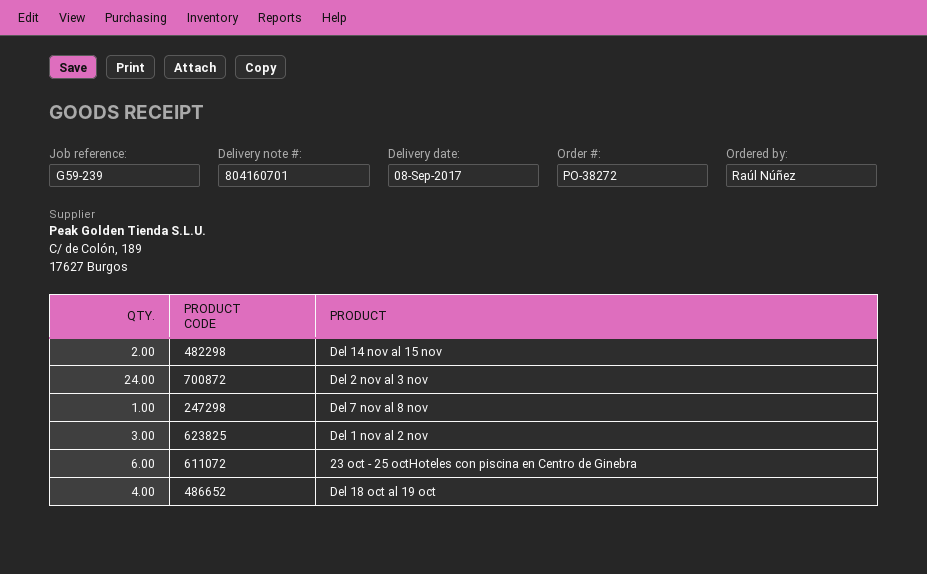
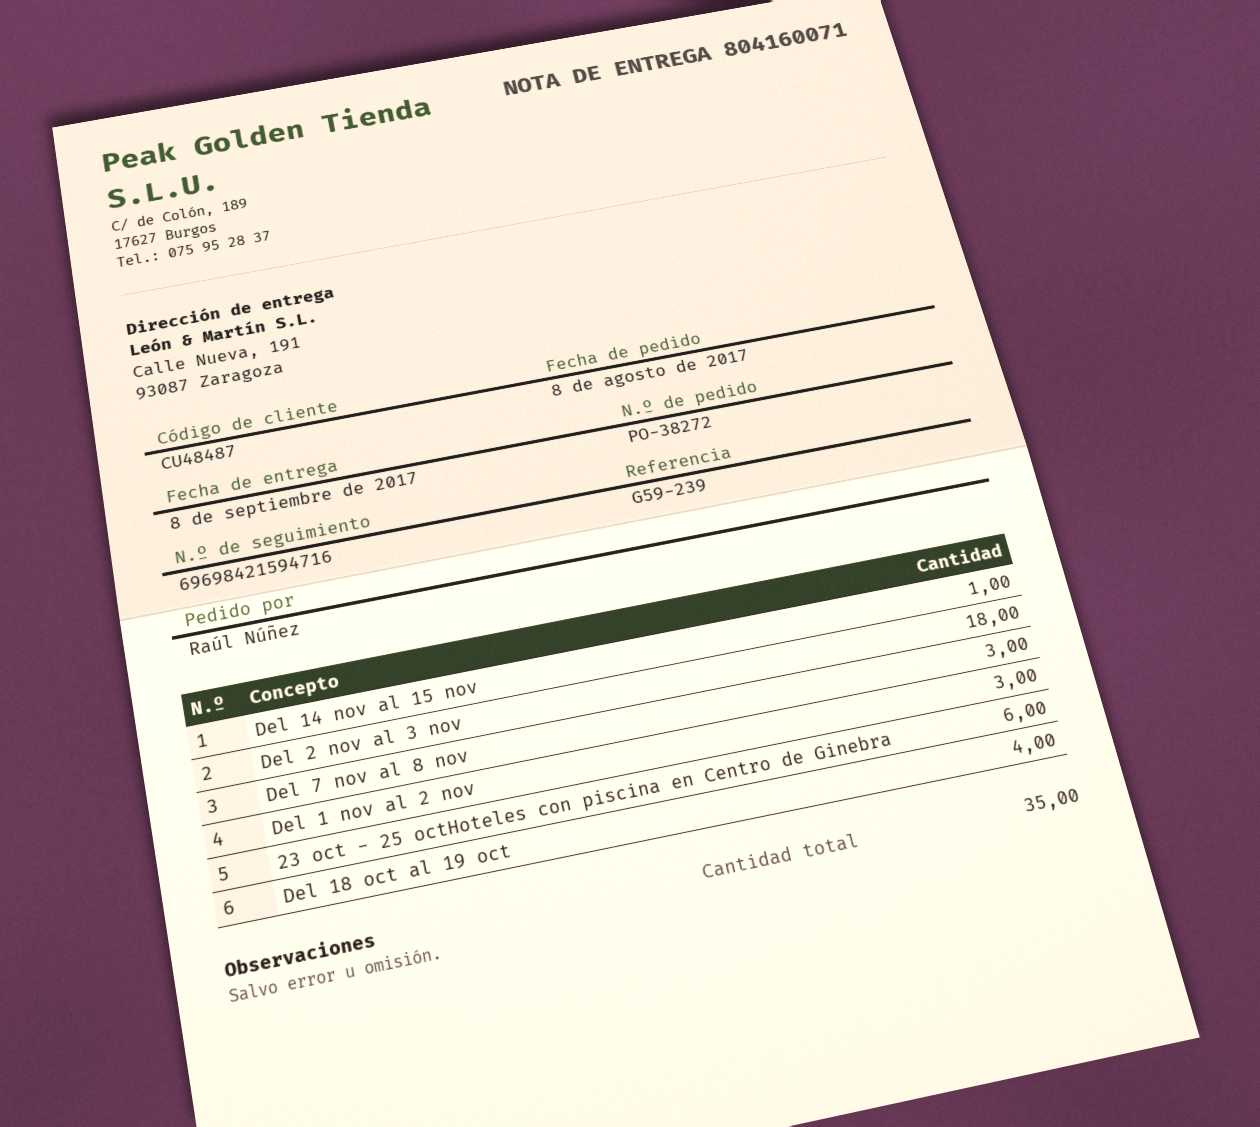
delivery note number: 804160701 -> 804160071
Del 14 nov al 15 nov: 2 -> 1
Del 2 nov al 3 nov: 24 -> 18
Del 7 nov al 8 nov: 1 -> 3

